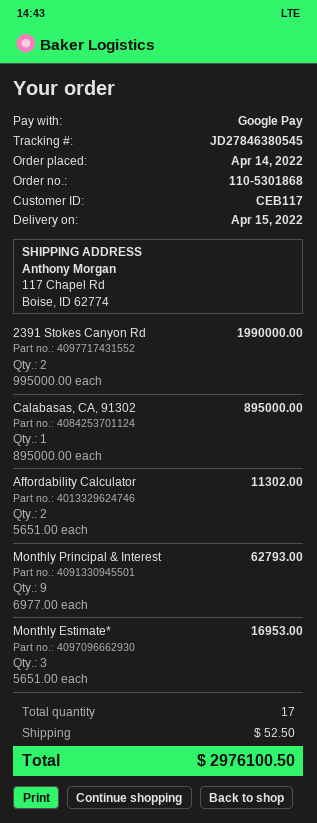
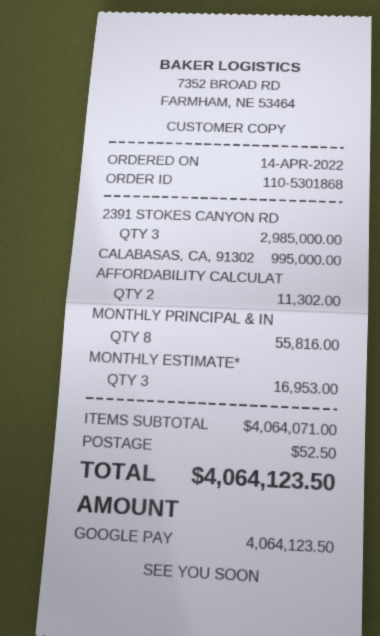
2391 Stokes Canyon Rd: 2 for 1990000.00 -> 3 for 2985000.00
Calabasas, CA, 91302: 1 for 895000.00 -> 1 for 995000.00
Monthly Principal & Interest: 9 for 62793.00 -> 8 for 55816.00
total: 2976100.50 -> 4064123.50

